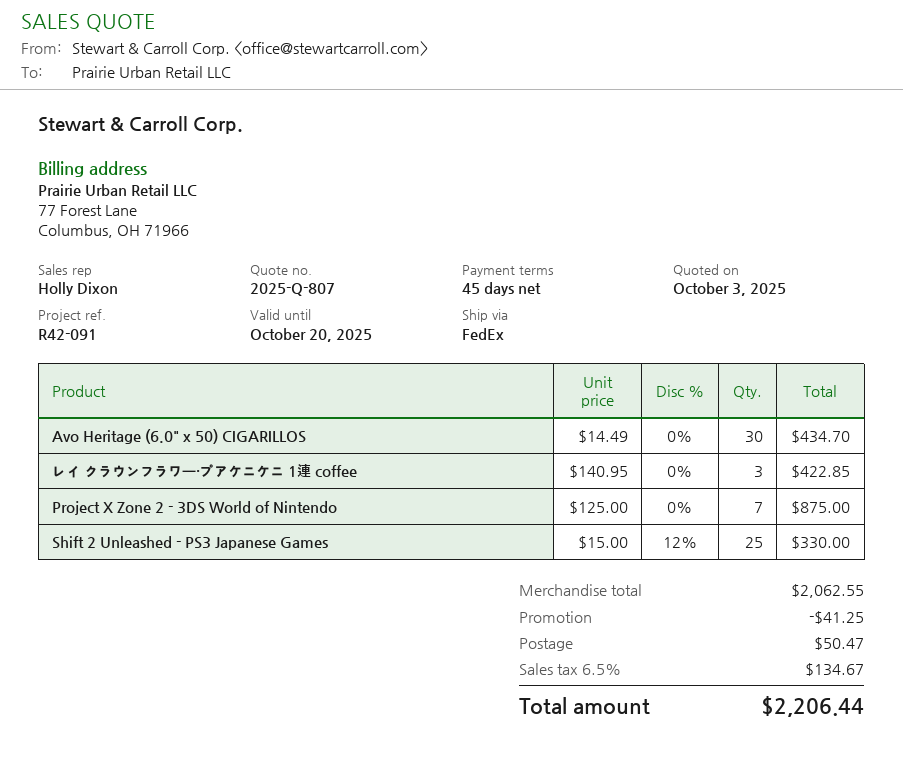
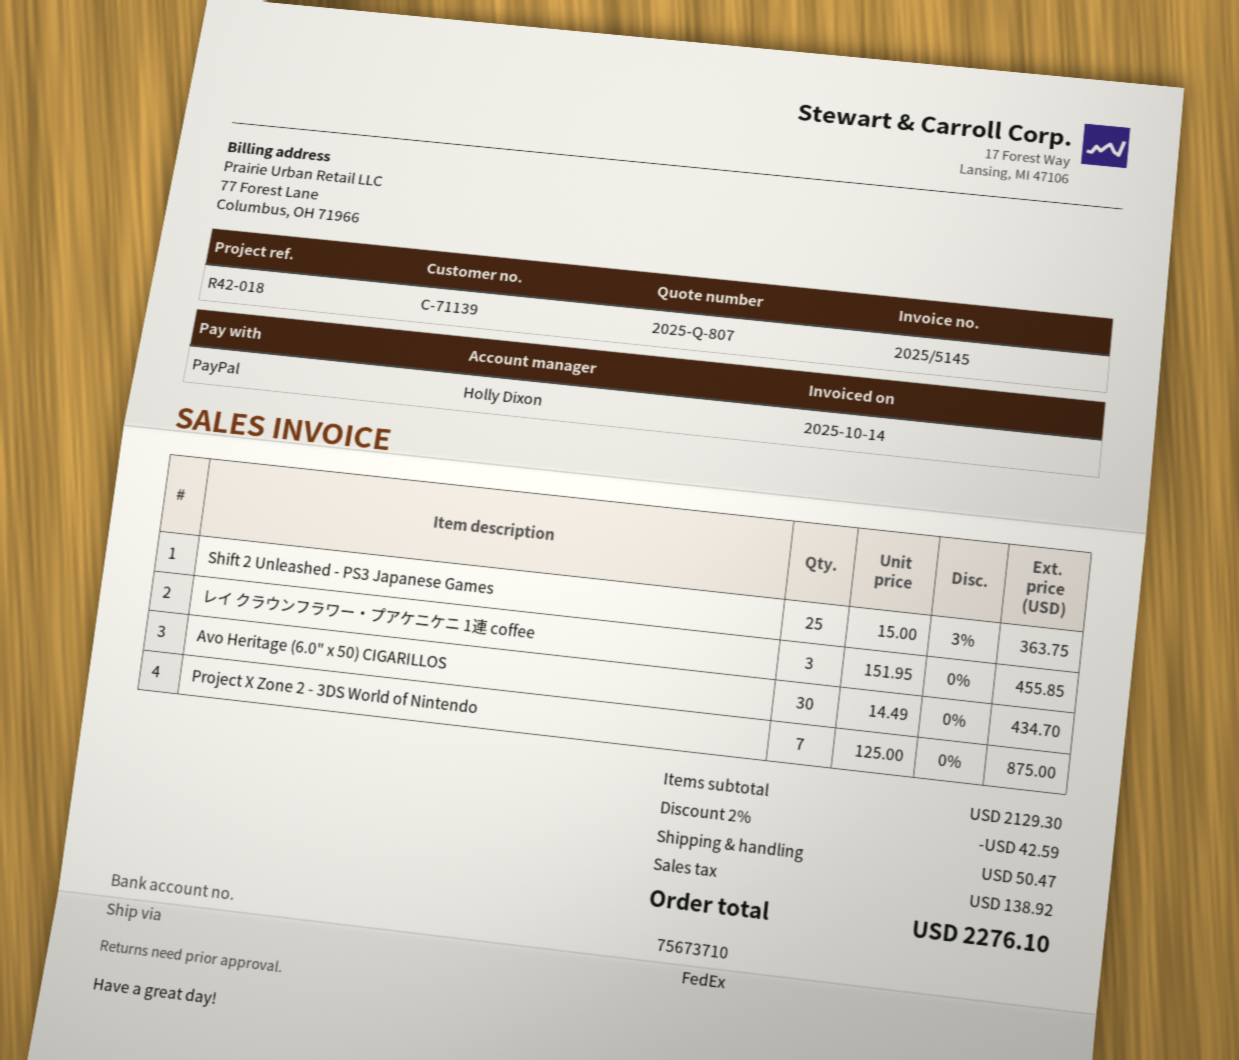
reference: R42-091 -> R42-018
レイ クラウンフラワー・プアケニケニ 1連 coffee: 3 x 140.95 = 422.85 -> 3 x 151.95 = 455.85
Shift 2 Unleashed - PS3 Japanese Games: 25 x 15.00 - 12% = 330.00 -> 25 x 15.00 - 3% = 363.75
subtotal: 2062.55 -> 2129.30
discount: 41.25 -> 42.59
tax: 134.67 -> 138.92
total: 2206.44 -> 2276.10

